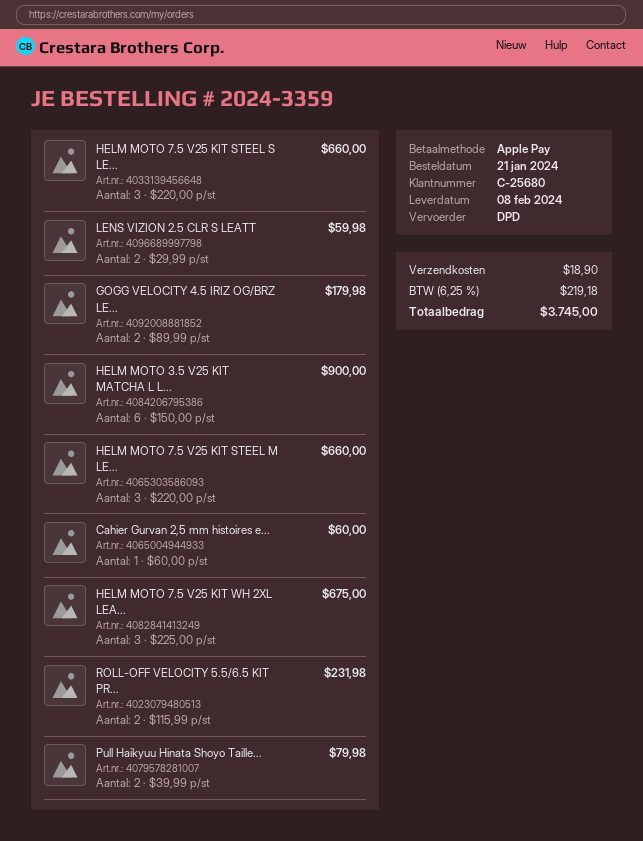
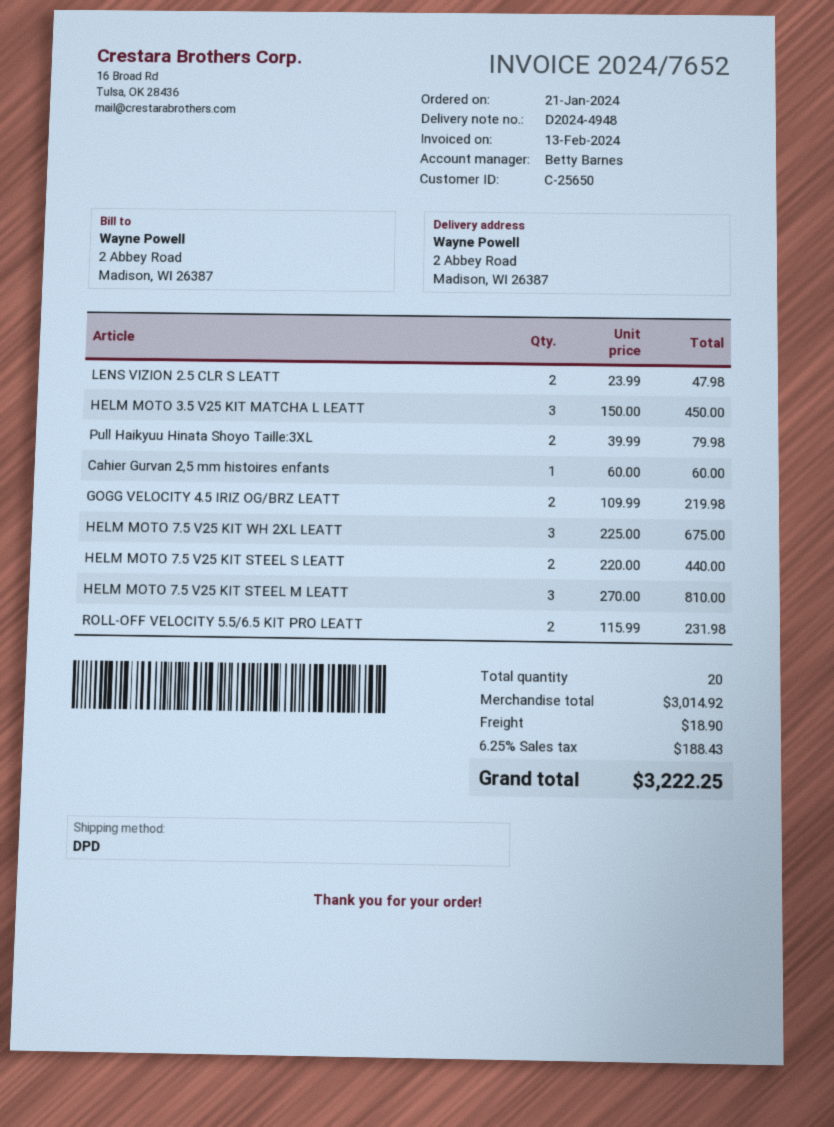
customer number: C-25680 -> C-25650
HELM MOTO 7.5 V25 KIT STEEL S LE...: 3 x 220.00 = 660.00 -> 2 x 220.00 = 440.00
LENS VIZION 2.5 CLR S LEATT: 2 x 29.99 = 59.98 -> 2 x 23.99 = 47.98
GOGG VELOCITY 4.5 IRIZ OG/BRZ LE...: 2 x 89.99 = 179.98 -> 2 x 109.99 = 219.98
HELM MOTO 3.5 V25 KIT MATCHA L L...: 6 x 150.00 = 900.00 -> 3 x 150.00 = 450.00
HELM MOTO 7.5 V25 KIT STEEL M LE...: 3 x 220.00 = 660.00 -> 3 x 270.00 = 810.00
tax: 6.25% = 219.18 -> 6.25% = 188.43
total: 3745.00 -> 3222.25

